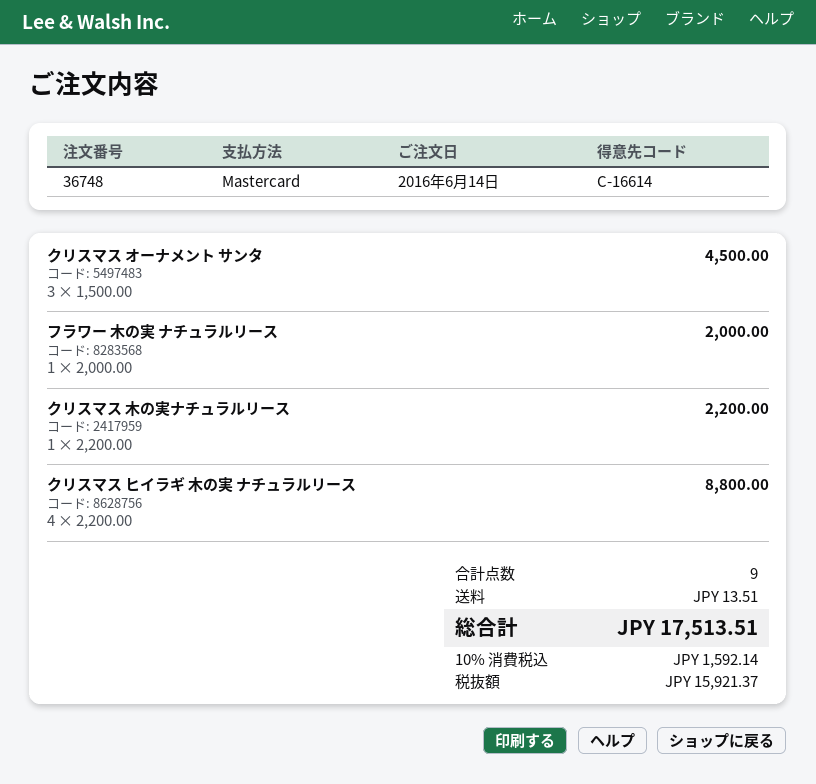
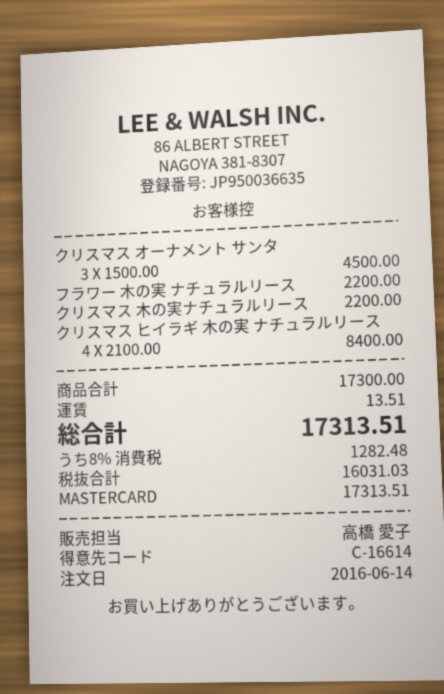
フラワー 木の実 ナチュラルリース: 1 x 2000.00 = 2000.00 -> 1 x 2200.00 = 2200.00
クリスマス ヒイラギ 木の実 ナチュラルリース: 4 x 2200.00 = 8800.00 -> 4 x 2100.00 = 8400.00
net: 15921.37 -> 16031.03
tax: 10% = 1592.14 -> 8% = 1282.48
total: 17513.51 -> 17313.51

